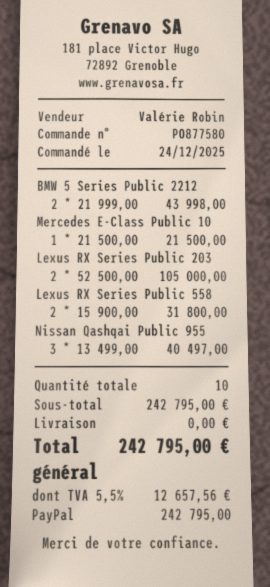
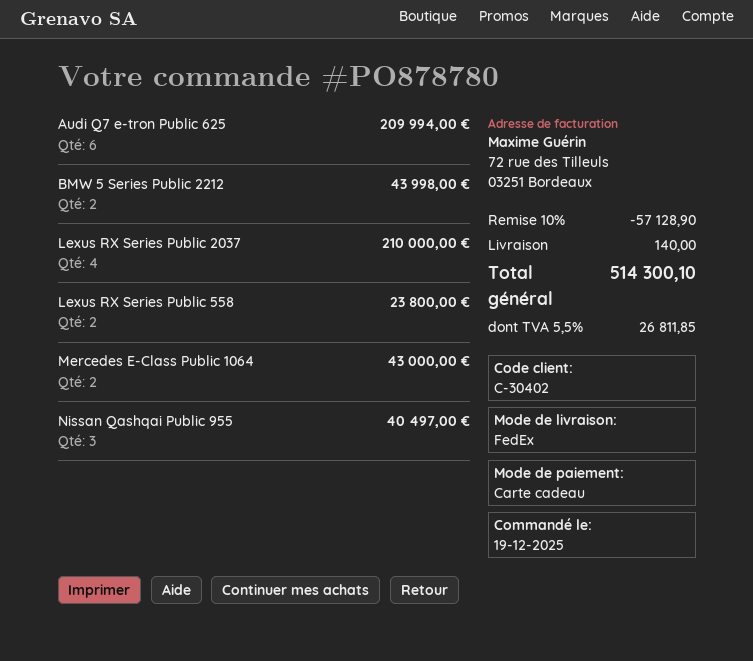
order number: PO877580 -> PO878780
order date: 2025-12-24 -> 2025-12-19
payment method: PayPal -> gift card
Mercedes E-Class Public 10: 1 for 21500.00 -> 2 for 43000.00
Lexus RX Series Public 203: 2 for 105000.00 -> 4 for 210000.00
Lexus RX Series Public 558: 2 for 31800.00 -> 2 for 23800.00
Audi Q7 e-tron Public 625: none -> 6 for 209994.00
discount: none -> 10% = 57128.90
shipping: 0.00 -> 140.00
tax: 5.5% = 12657.56 -> 5.5% = 26811.85
total: 242795.00 -> 514300.10

